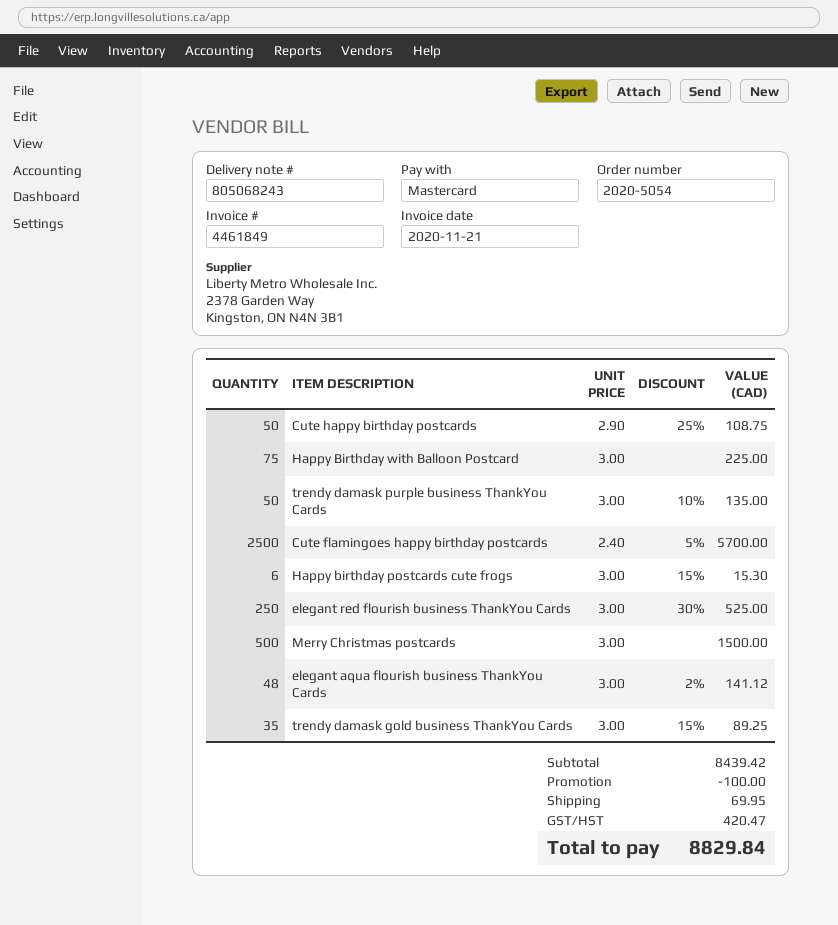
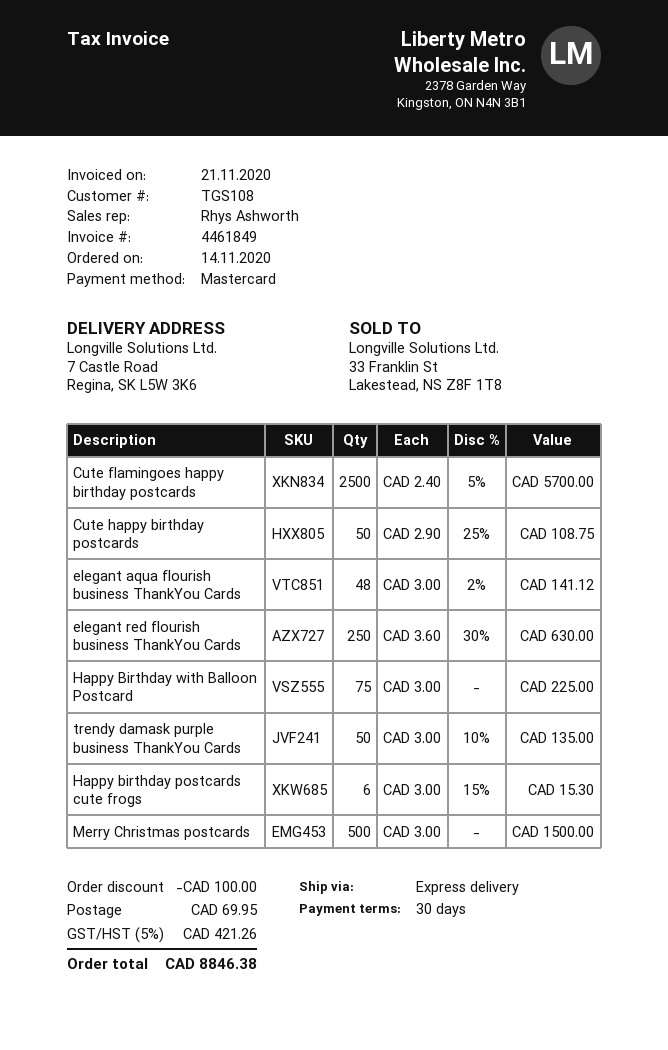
elegant red flourish business ThankYou Cards: 250 x 3.00 - 30% = 525.00 -> 250 x 3.60 - 30% = 630.00
trendy damask gold business ThankYou Cards: 35 x 3.00 - 15% = 89.25 -> none
tax: 420.47 -> 421.26
total: 8829.84 -> 8846.38

